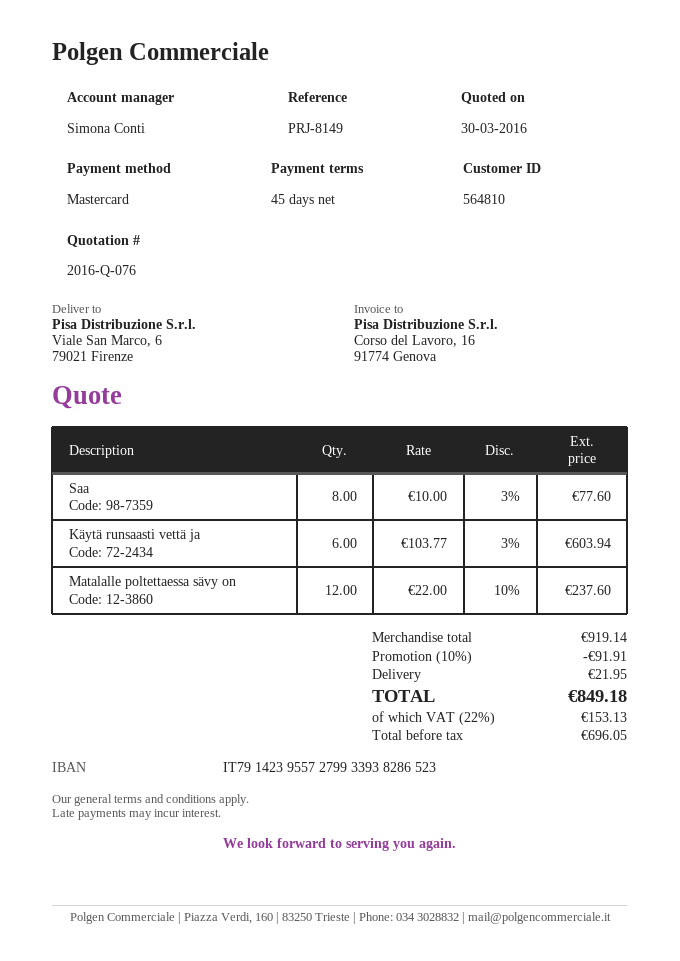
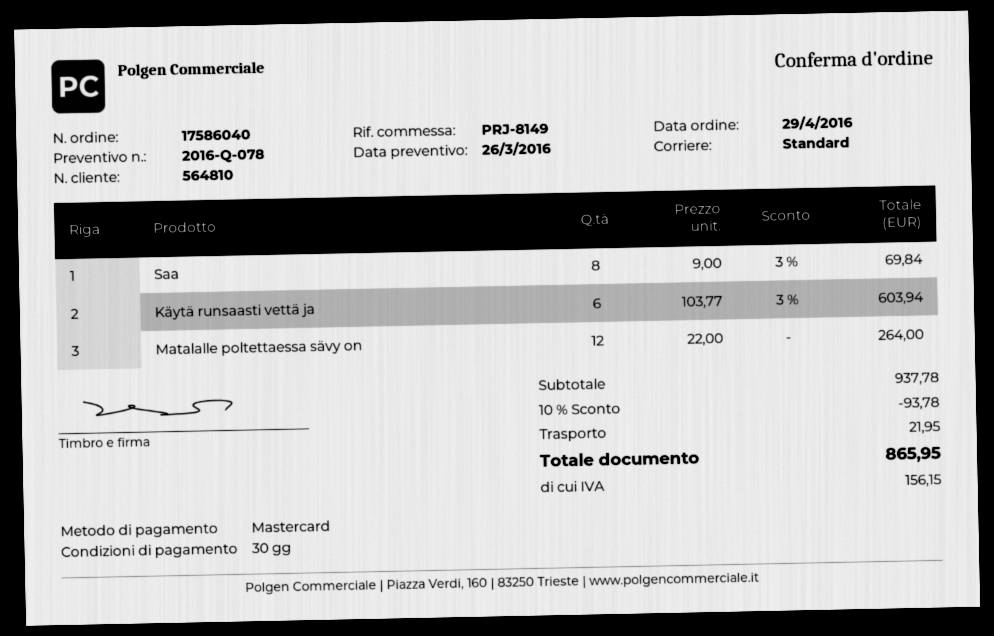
quote number: 2016-Q-076 -> 2016-Q-078
quote date: 2016-03-30 -> 2016-03-26
payment terms: 45 days -> 30 days
Saa: 8 x 10.00 - 3% = 77.60 -> 8 x 9.00 - 3% = 69.84
Matalalle poltettaessa sävy on: 12 x 22.00 - 10% = 237.60 -> 12 x 22.00 = 264.00
subtotal: 919.14 -> 937.78
discount: 10% = 91.91 -> 10% = 93.78
tax: 153.13 -> 156.15
total: 849.18 -> 865.95

